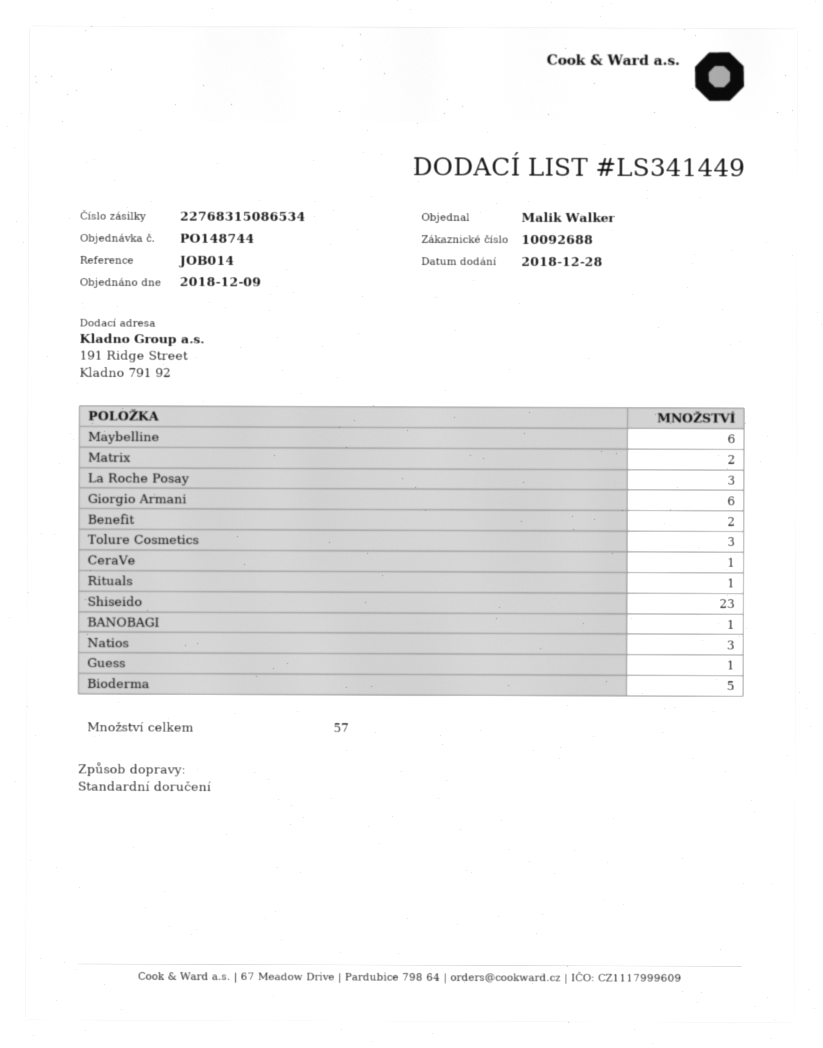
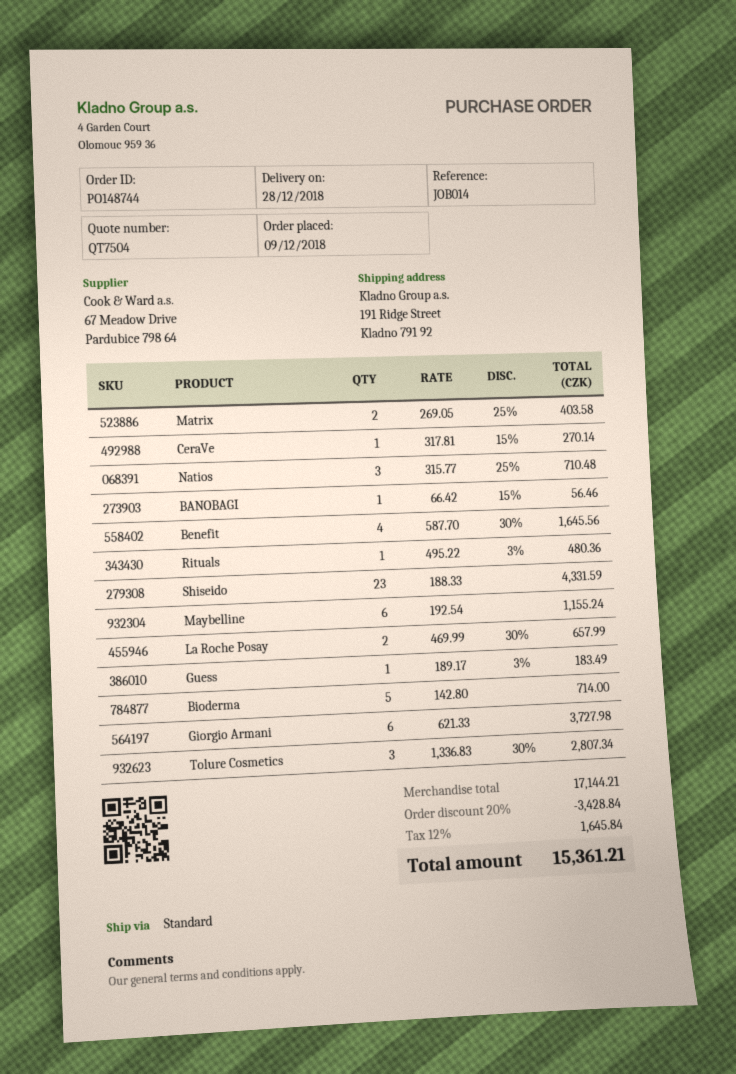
La Roche Posay: 3 -> 2
Benefit: 2 -> 4

